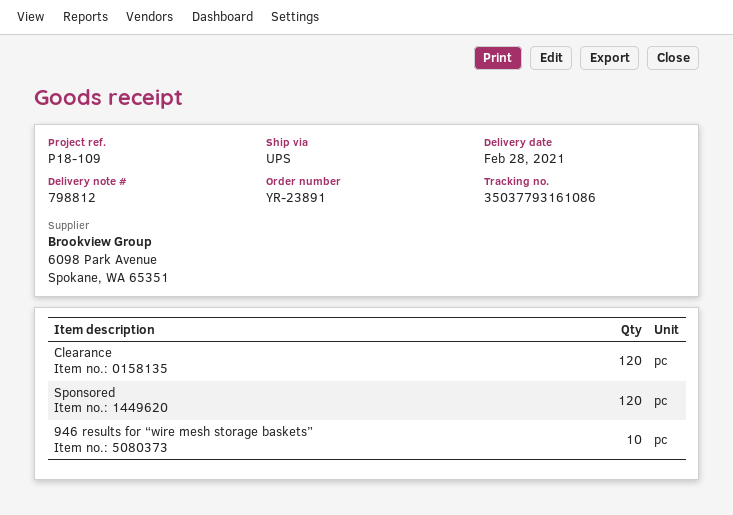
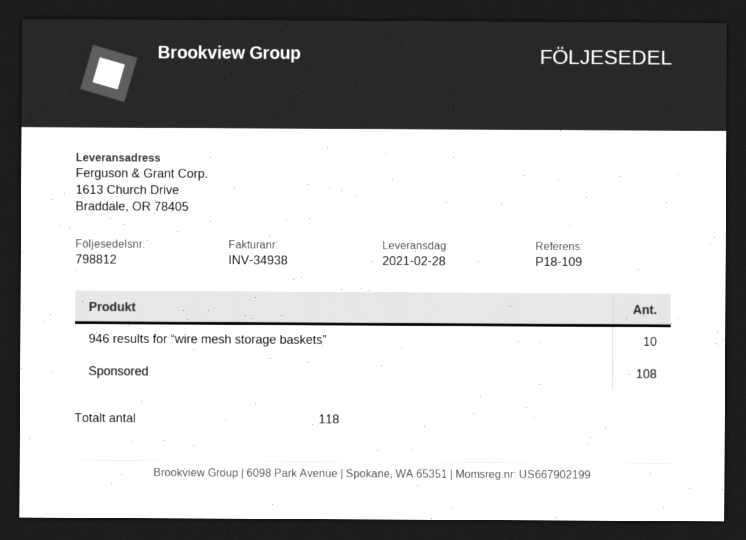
Clearance: 120 -> none
Sponsored: 120 -> 108

